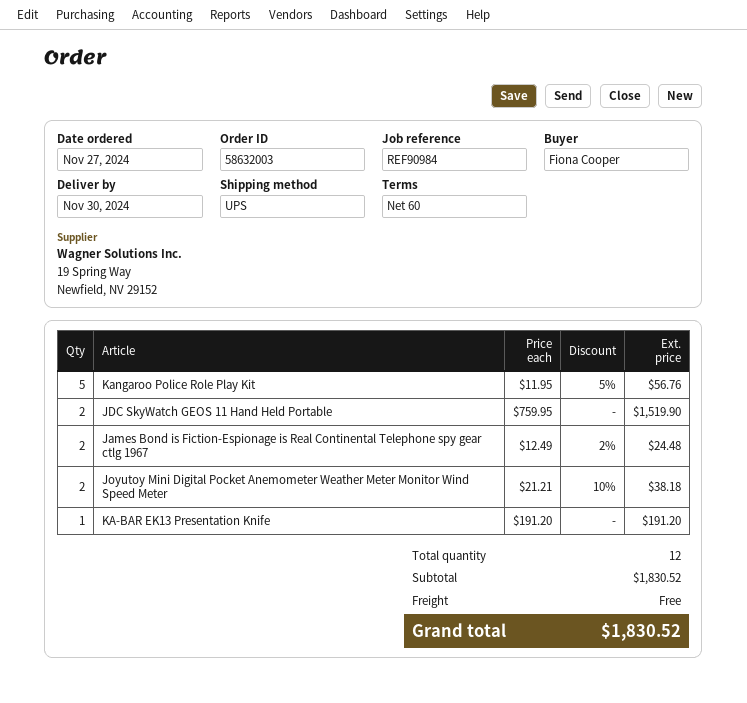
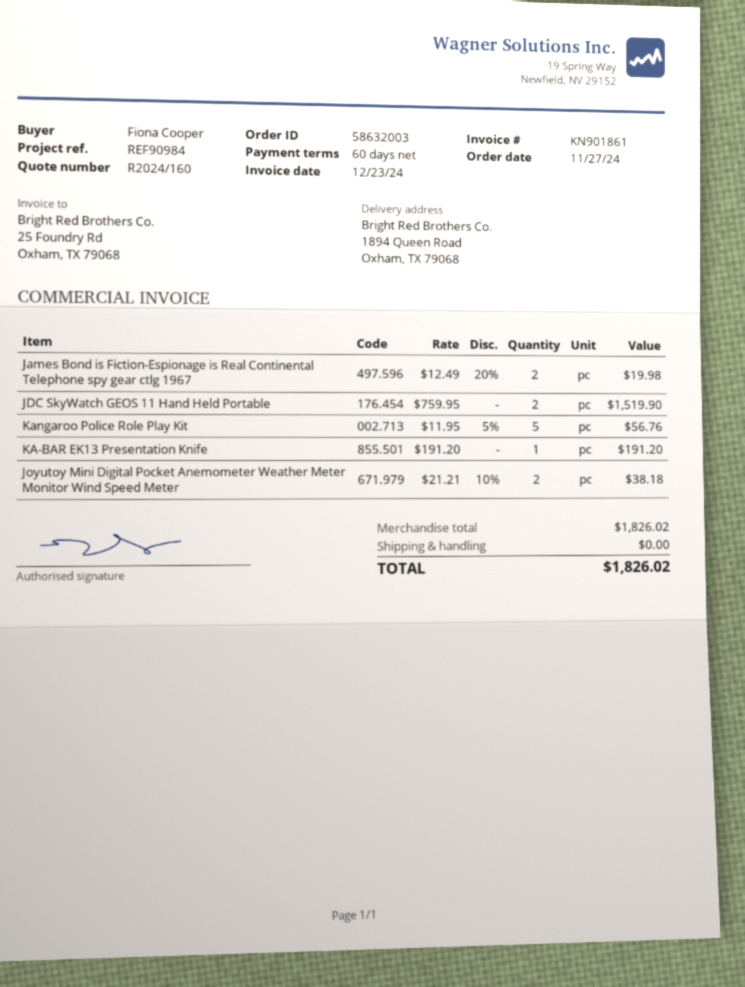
James Bond is Fiction-Espionage is Real Continental Telephone spy gear ctlg 1967: 2 x 12.49 - 2% = 24.48 -> 2 x 12.49 - 20% = 19.98
subtotal: 1830.52 -> 1826.02
total: 1830.52 -> 1826.02

